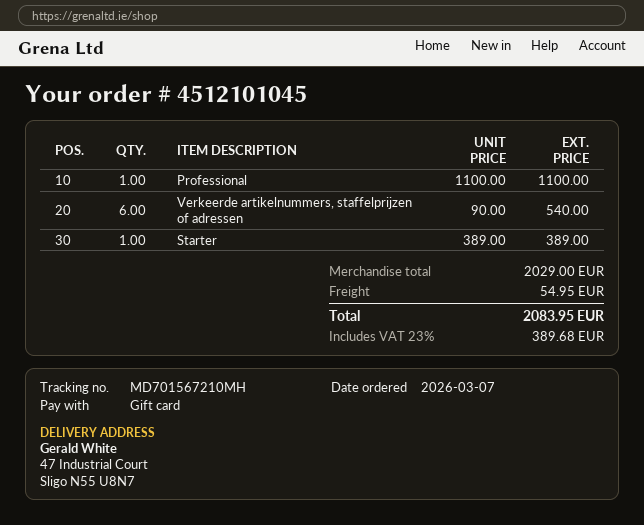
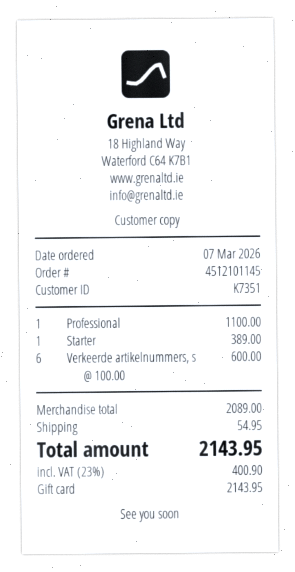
order number: 4512101045 -> 4512101145
Verkeerde artikelnummers, staffelprijzen of adressen: 6 x 90.00 = 540.00 -> 6 x 100.00 = 600.00
subtotal: 2029.00 -> 2089.00
tax: 23% = 389.68 -> 23% = 400.90
total: 2083.95 -> 2143.95

